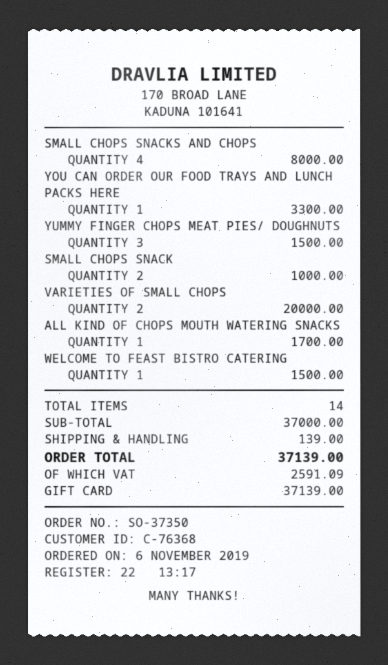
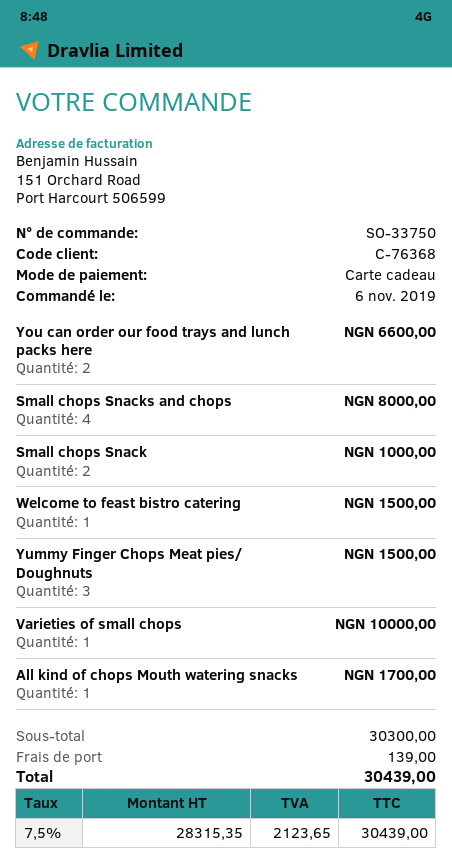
order number: SO-37350 -> SO-33750
YOU CAN ORDER OUR FOOD TRAYS AND LUNCH PACKS HERE: 1 for 3300.00 -> 2 for 6600.00
VARIETIES OF SMALL CHOPS: 2 for 20000.00 -> 1 for 10000.00
subtotal: 37000.00 -> 30300.00
tax: 2591.09 -> 2123.65
total: 37139.00 -> 30439.00

